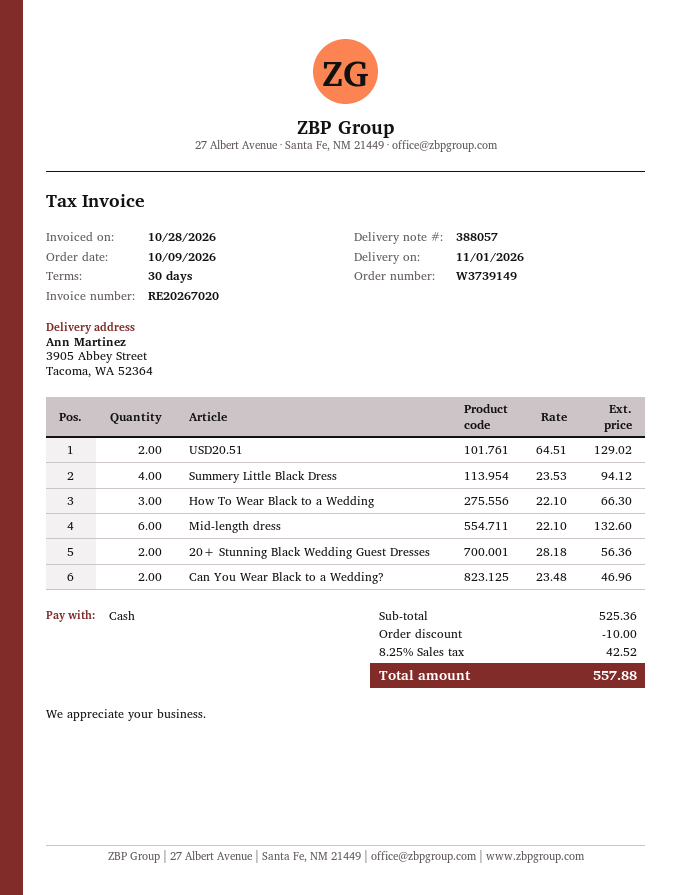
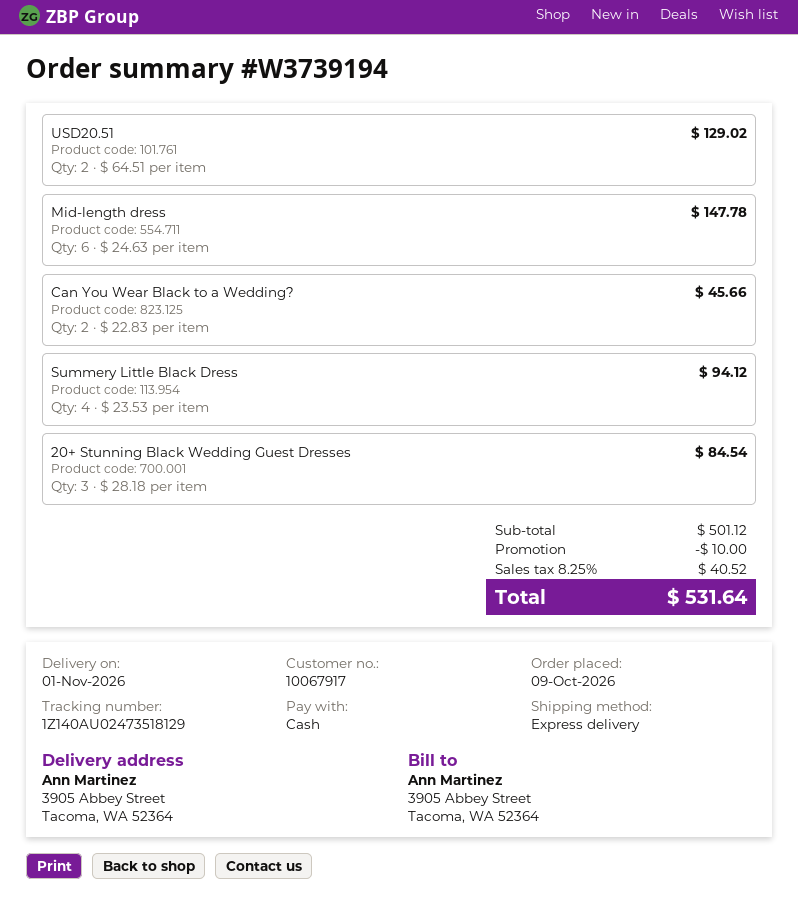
order number: W3739149 -> W3739194
How To Wear Black to a Wedding: 3 x 22.10 = 66.30 -> none
Mid-length dress: 6 x 22.10 = 132.60 -> 6 x 24.63 = 147.78
20+ Stunning Black Wedding Guest Dresses: 2 x 28.18 = 56.36 -> 3 x 28.18 = 84.54
Can You Wear Black to a Wedding?: 2 x 23.48 = 46.96 -> 2 x 22.83 = 45.66
subtotal: 525.36 -> 501.12
tax: 8.25% = 42.52 -> 8.25% = 40.52
total: 557.88 -> 531.64

